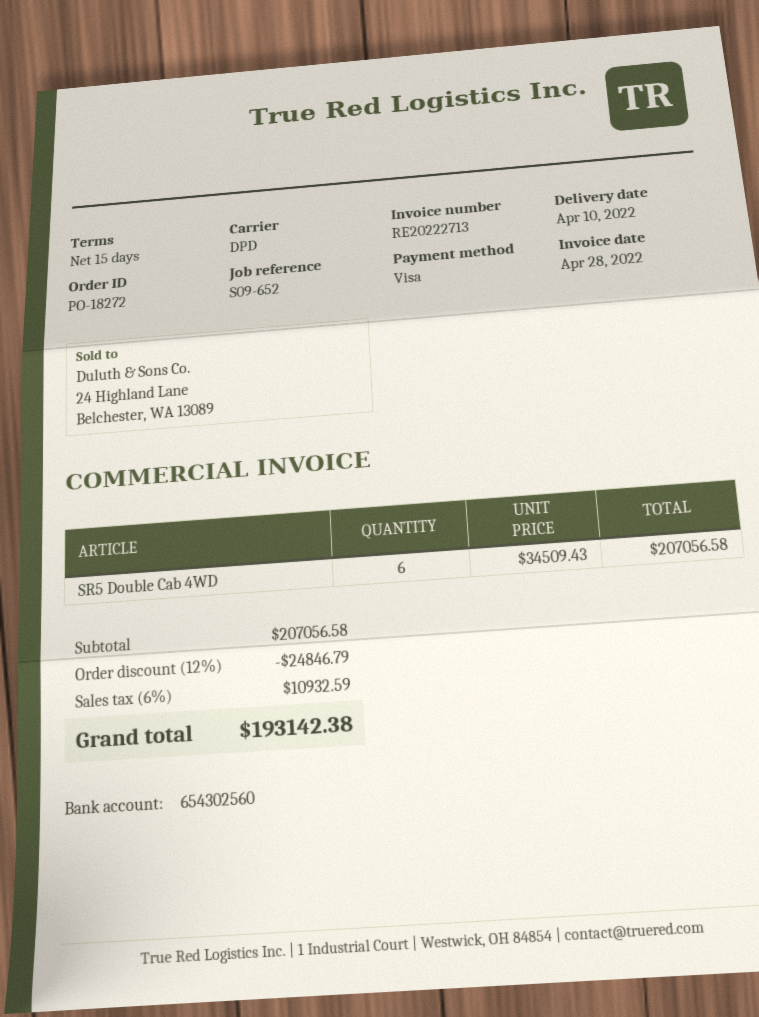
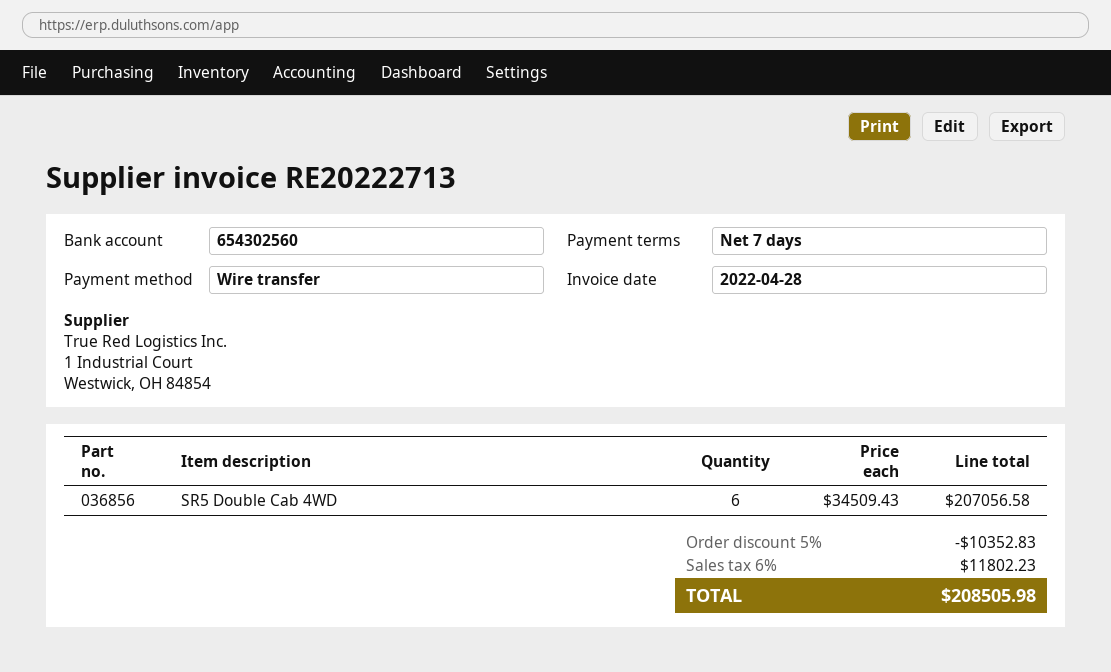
payment terms: 15 days -> 7 days
payment method: Visa -> bank transfer
discount: 12% = 24846.79 -> 5% = 10352.83
tax: 6% = 10932.59 -> 6% = 11802.23
total: 193142.38 -> 208505.98

